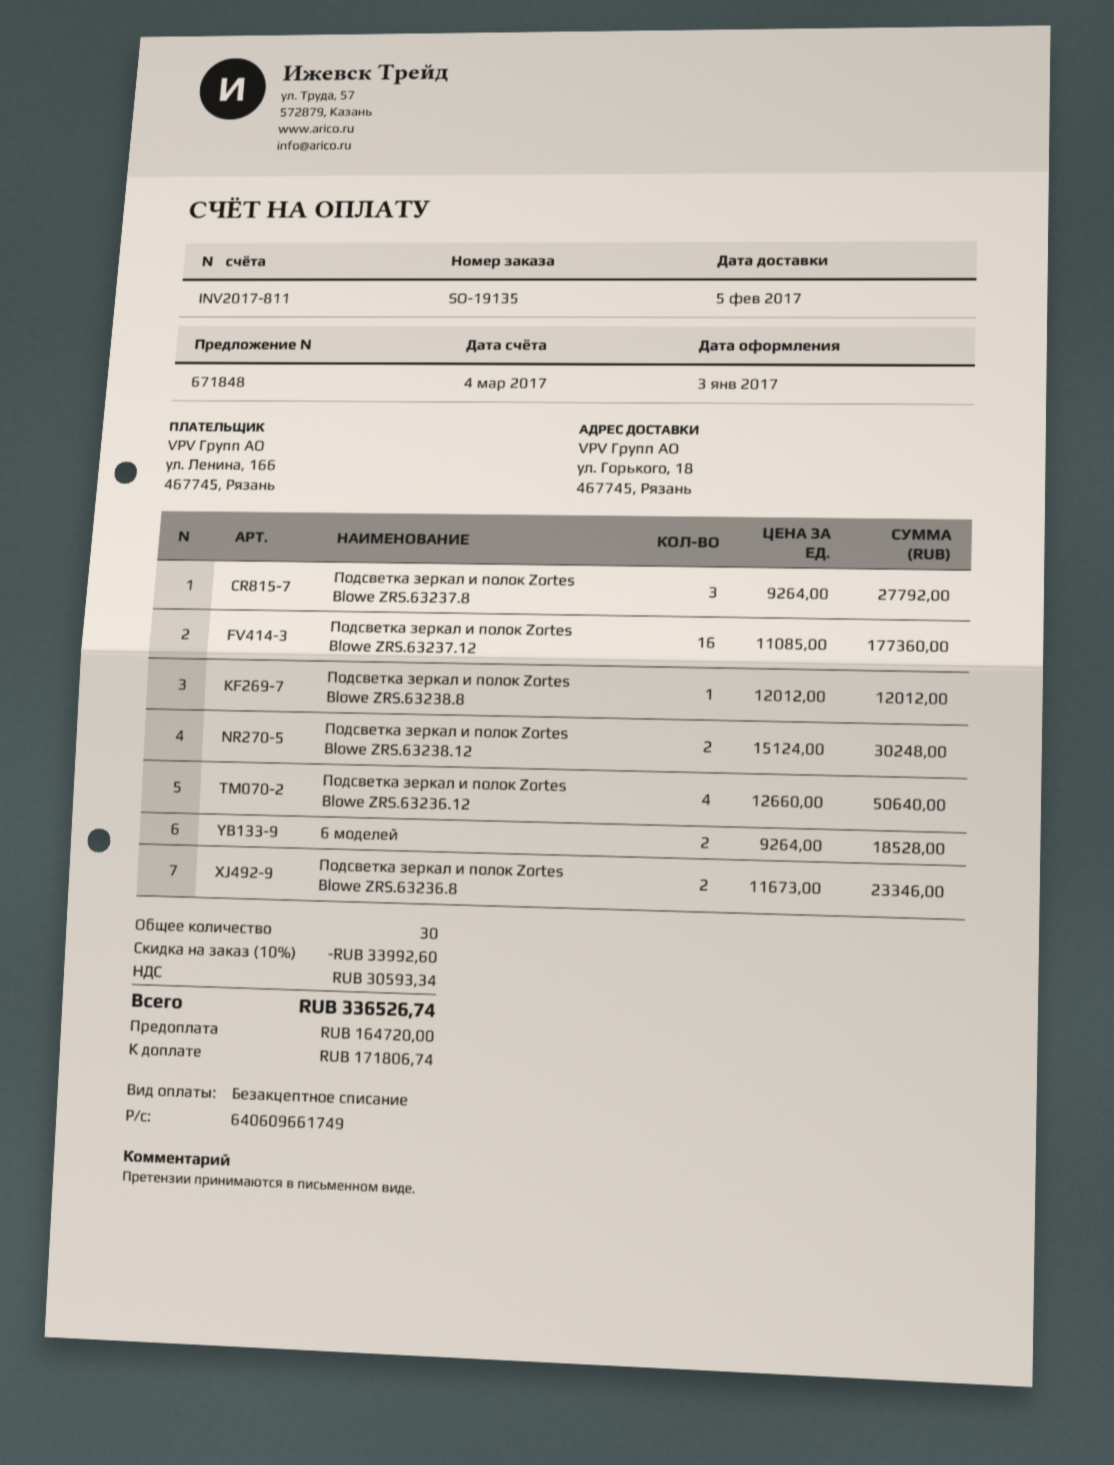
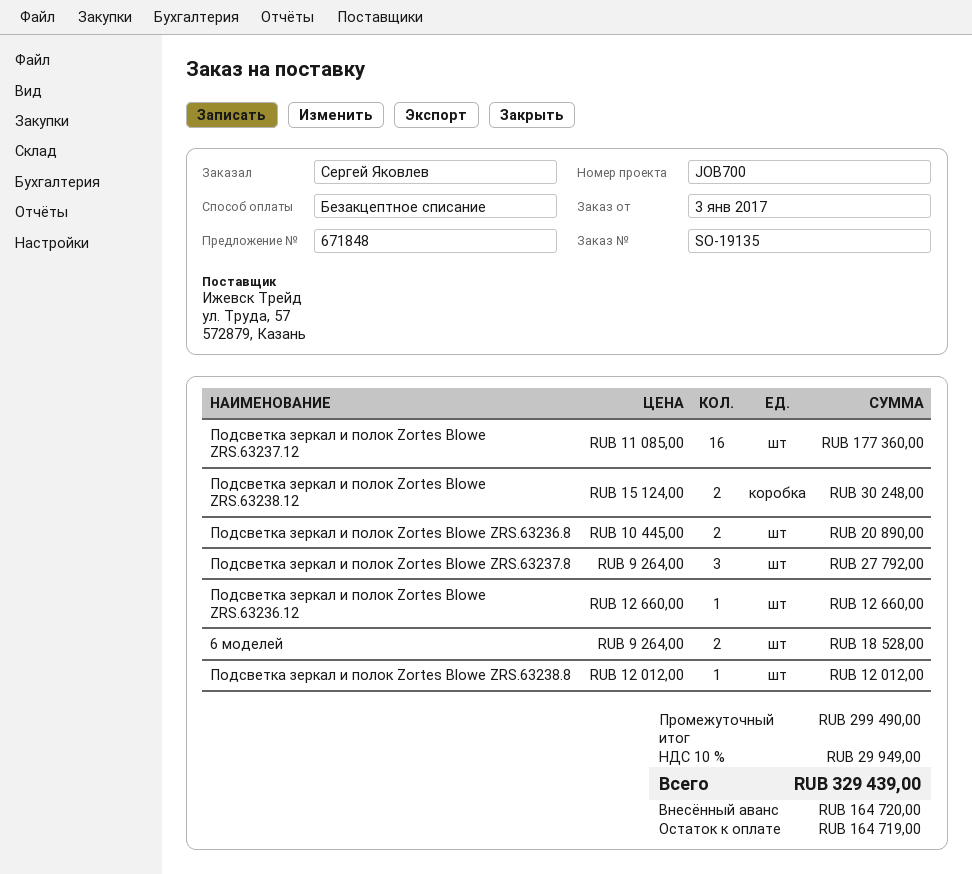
Подсветка зеркал и полок Zortes Blowe ZRS.63236.12: 4 x 12660.00 = 50640.00 -> 1 x 12660.00 = 12660.00
Подсветка зеркал и полок Zortes Blowe ZRS.63236.8: 2 x 11673.00 = 23346.00 -> 2 x 10445.00 = 20890.00
discount: 10% = 33992.60 -> none
tax: 30593.34 -> 29949.00
total: 336526.74 -> 329439.00
balance: 171806.74 -> 164719.00

